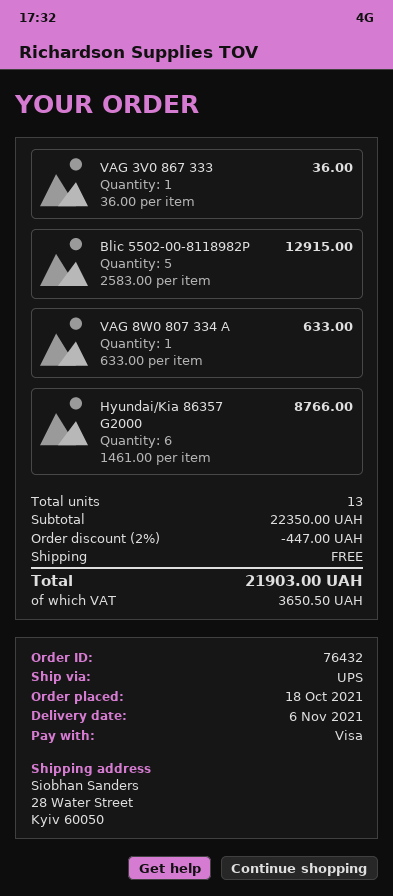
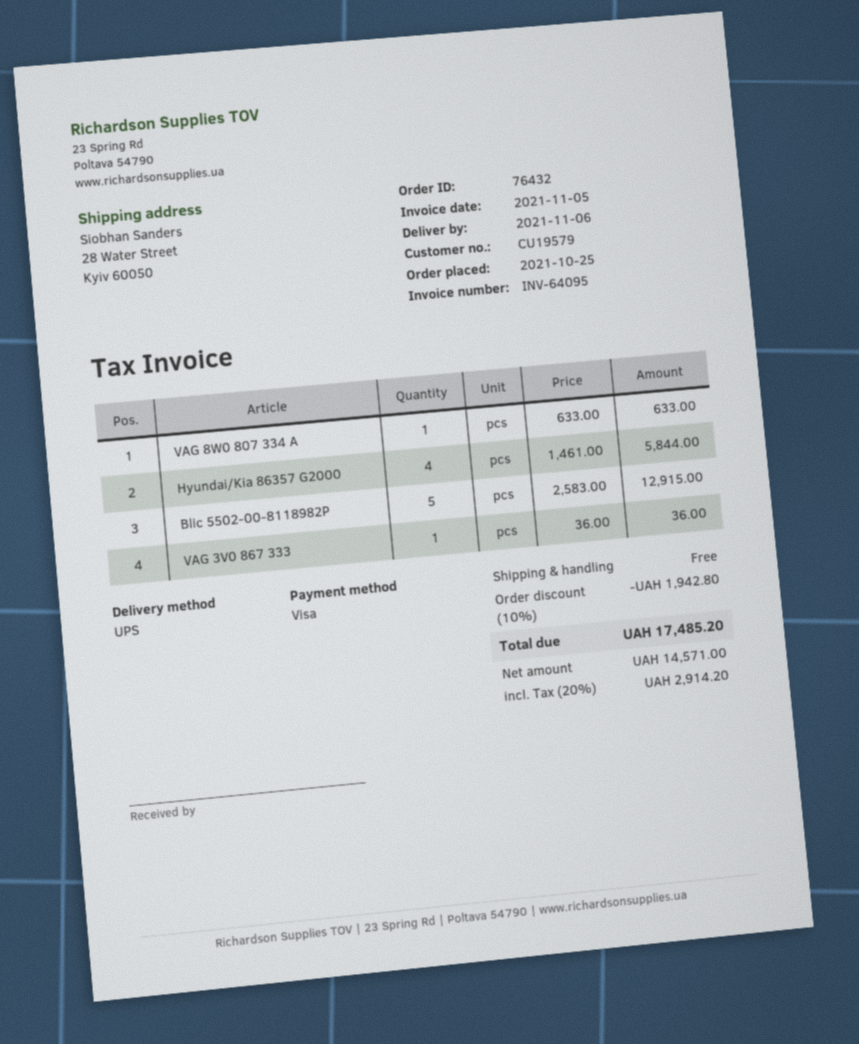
order date: 2021-10-18 -> 2021-10-25
Hyundai/Kia 86357 G2000: 6 x 1461.00 = 8766.00 -> 4 x 1461.00 = 5844.00
discount: 2% = 447.00 -> 10% = 1942.80
tax: 3650.50 -> 2914.20
total: 21903.00 -> 17485.20

